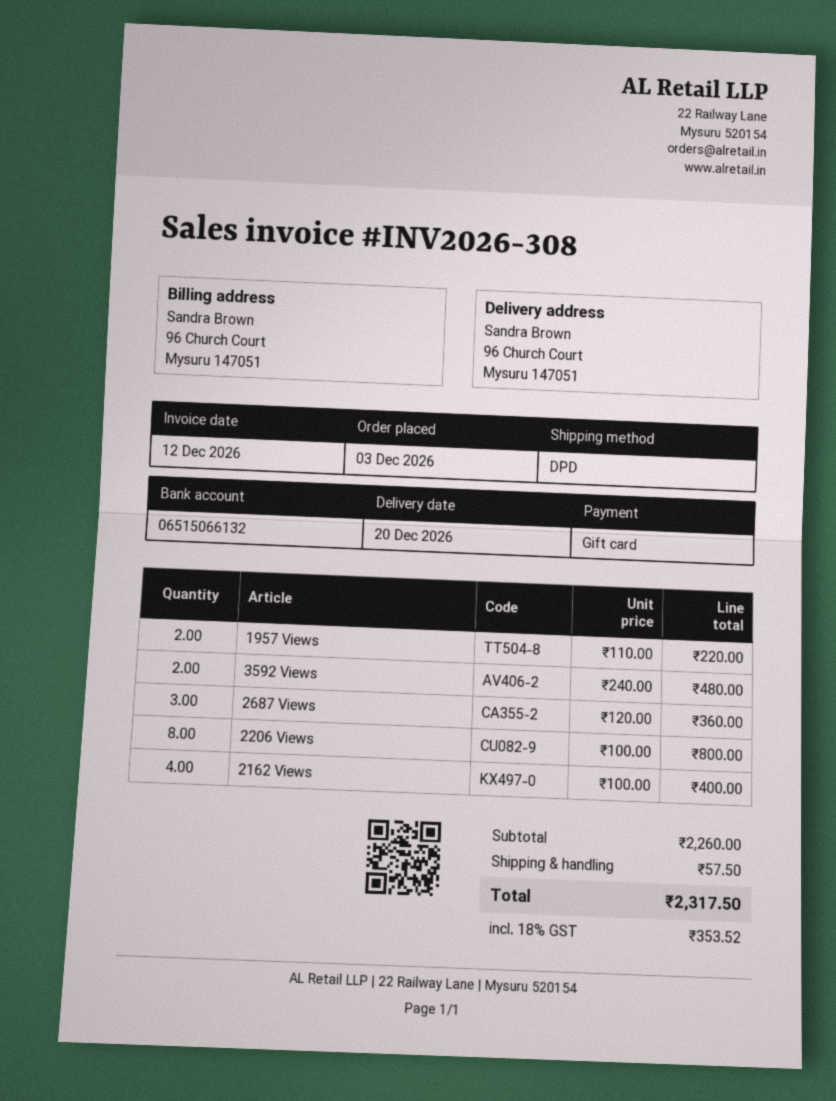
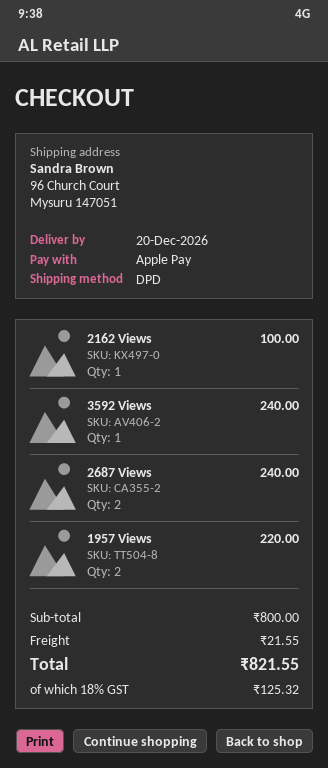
payment method: gift card -> Apple Pay
3592 Views: 2 for 480.00 -> 1 for 240.00
2687 Views: 3 for 360.00 -> 2 for 240.00
2206 Views: 8 for 800.00 -> none
2162 Views: 4 for 400.00 -> 1 for 100.00
subtotal: 2260.00 -> 800.00
shipping: 57.50 -> 21.55
tax: 18% = 353.52 -> 18% = 125.32
total: 2317.50 -> 821.55

